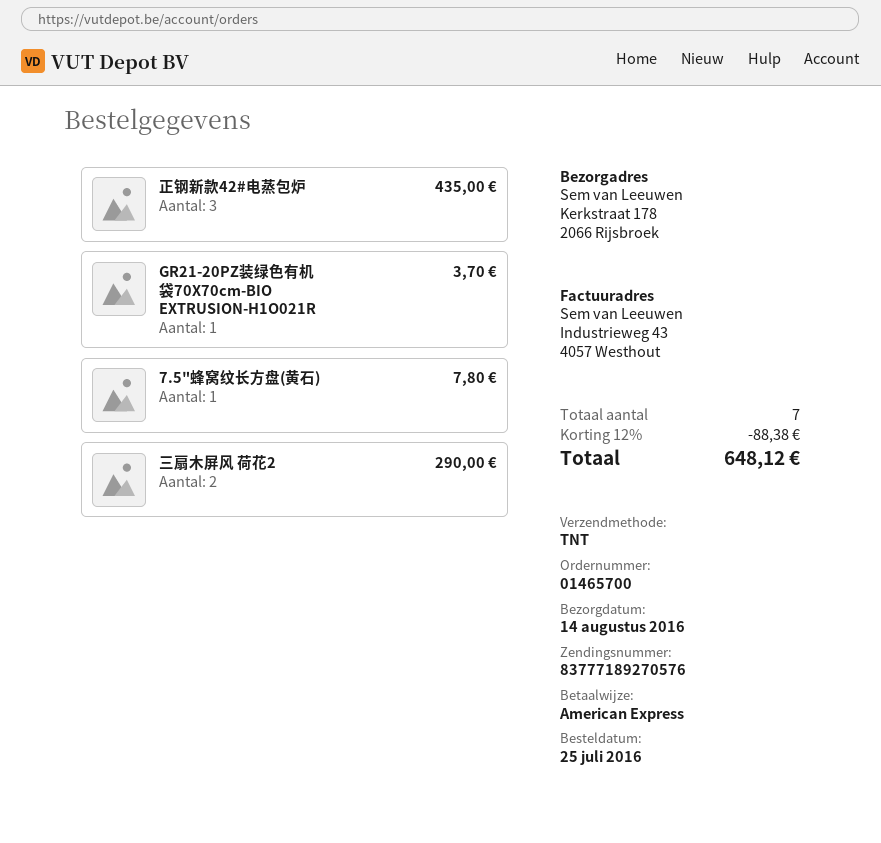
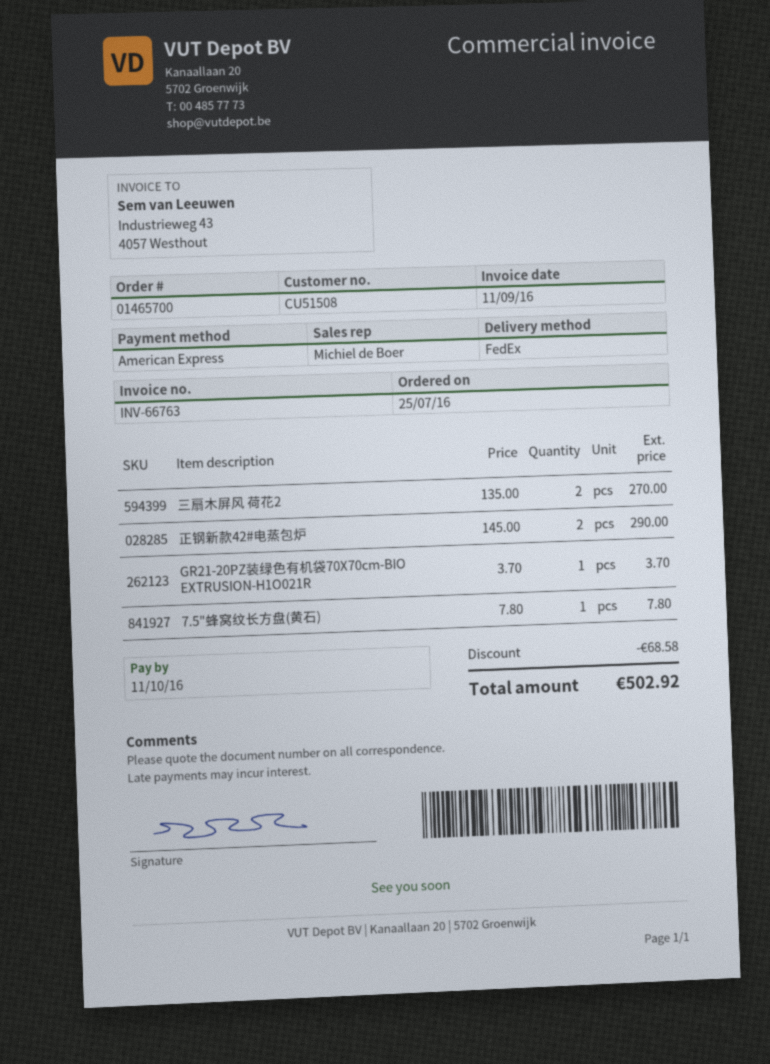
shipping method: TNT -> FedEx
正钢新款42#电蒸包炉: 3 for 435.00 -> 2 for 290.00
三扇木屏风 荷花2: 2 for 290.00 -> 2 for 270.00
discount: 88.38 -> 68.58
total: 648.12 -> 502.92

